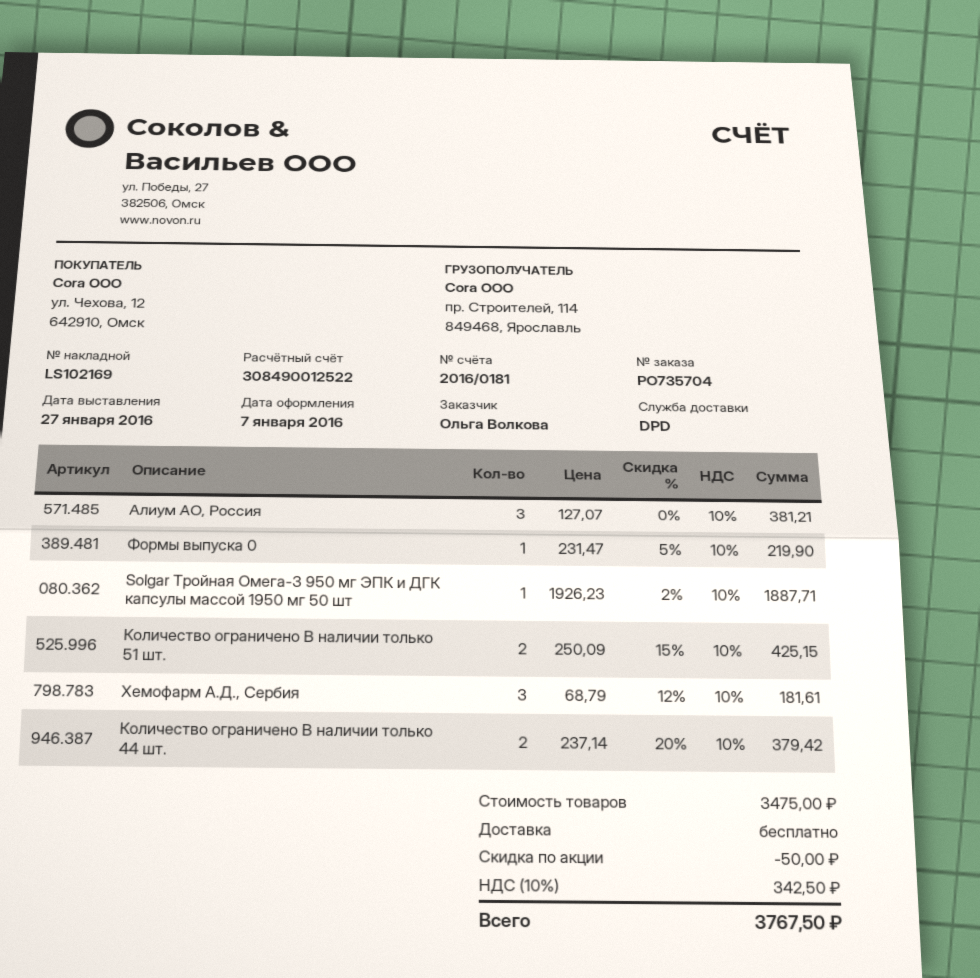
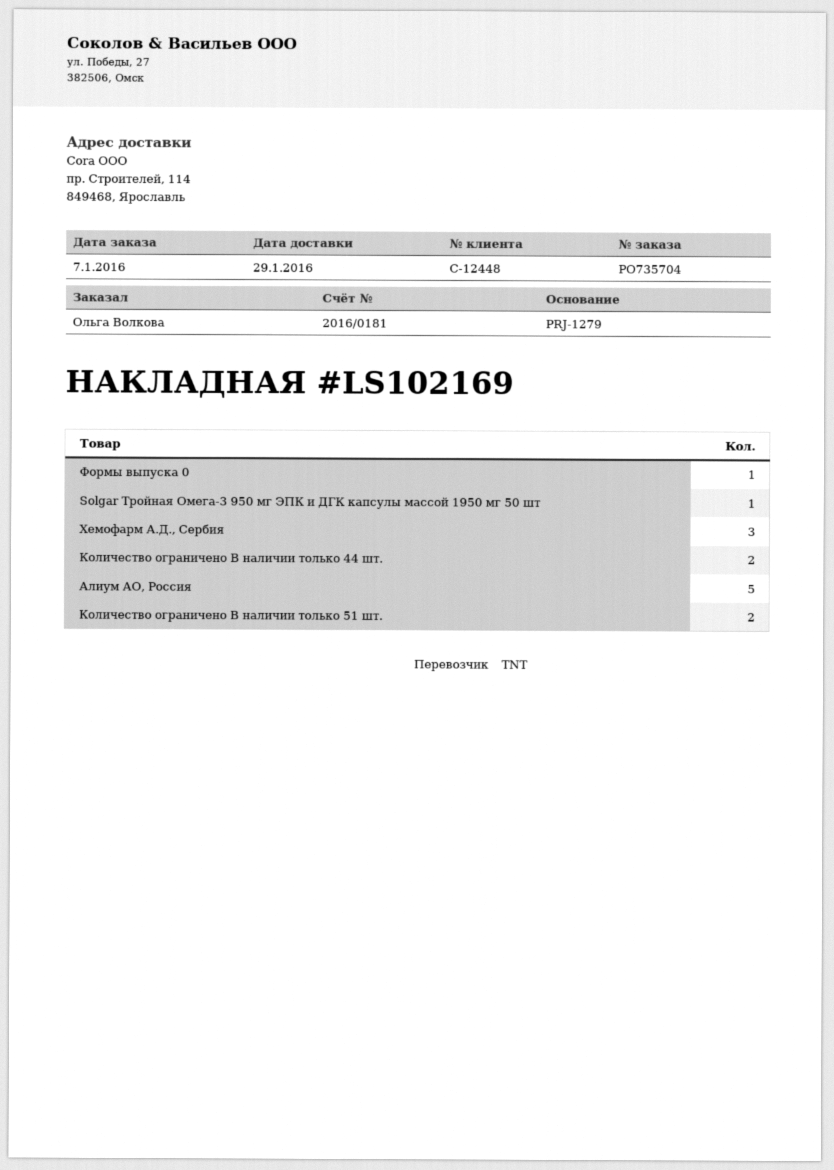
shipping method: DPD -> TNT
Алиум АО, Россия: 3 -> 5

